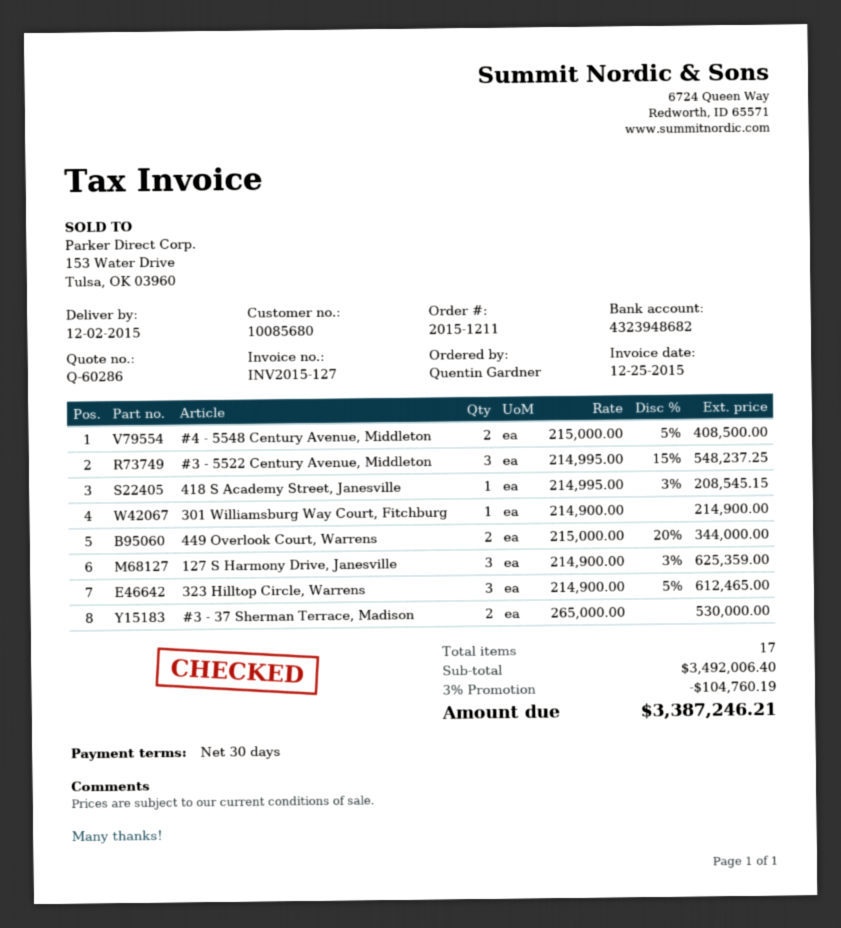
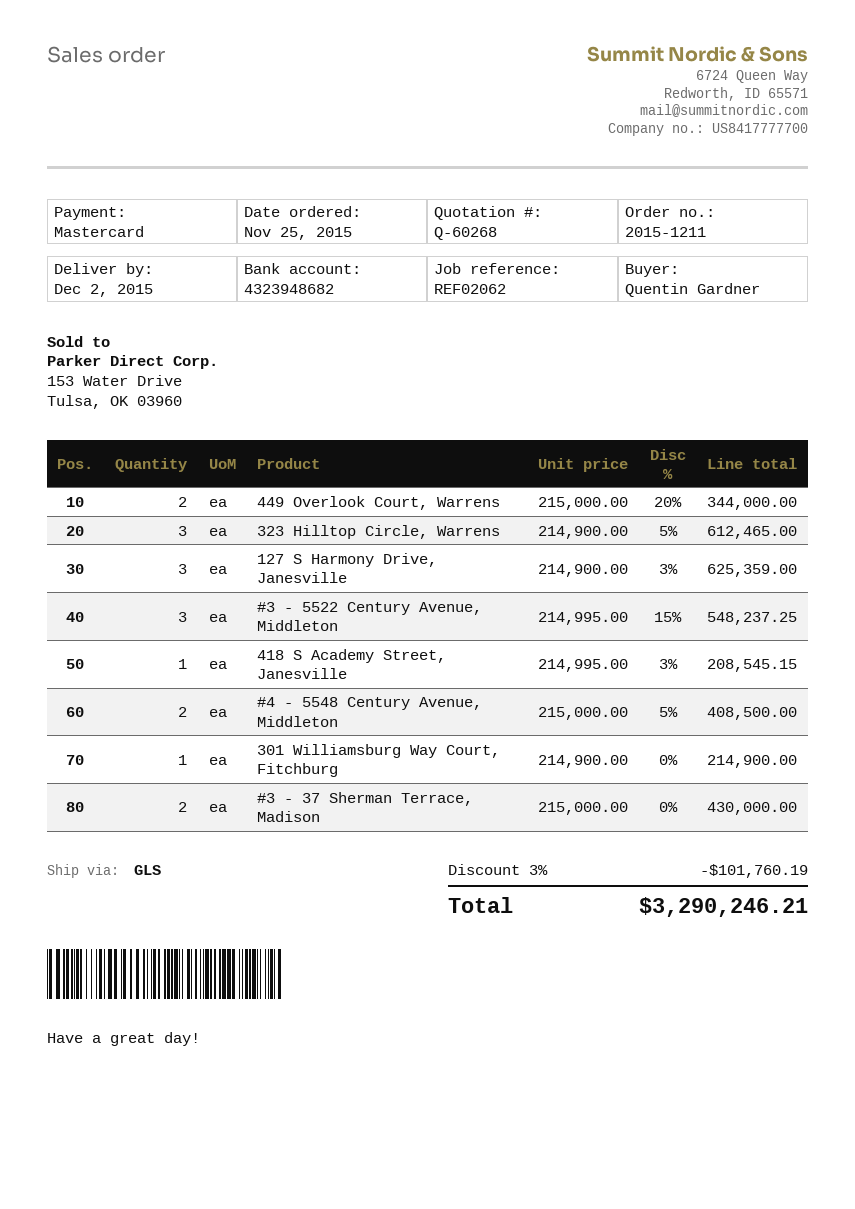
quote number: Q-60286 -> Q-60268
#3 - 37 Sherman Terrace, Madison: 2 x 265000.00 = 530000.00 -> 2 x 215000.00 = 430000.00
discount: 3% = 104760.19 -> 3% = 101760.19
total: 3387246.21 -> 3290246.21

